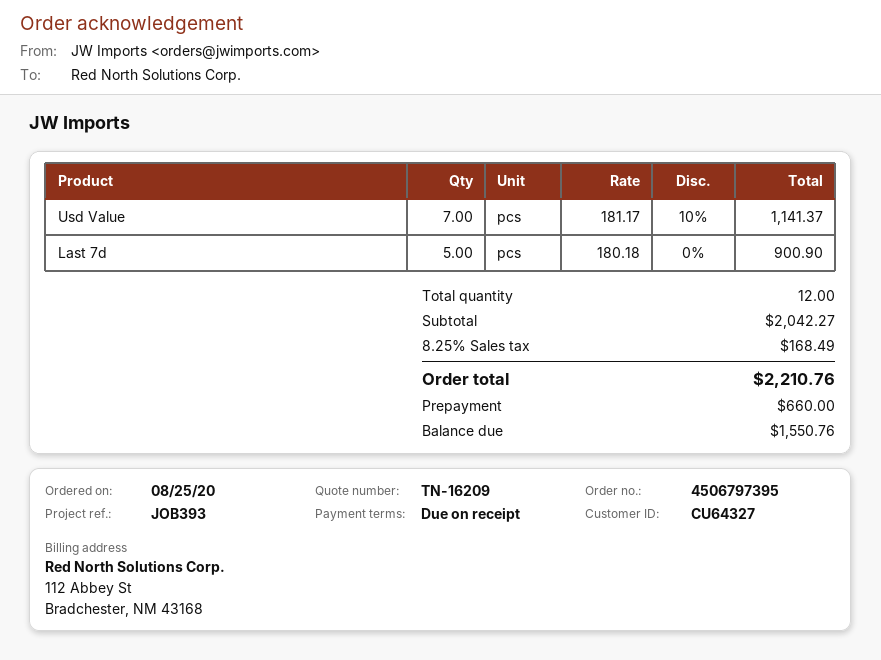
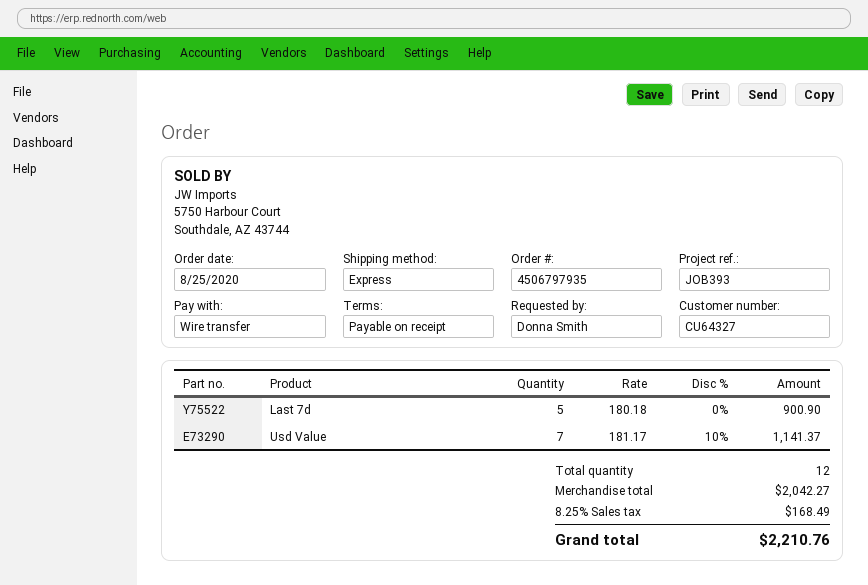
order number: 4506797395 -> 4506797935

